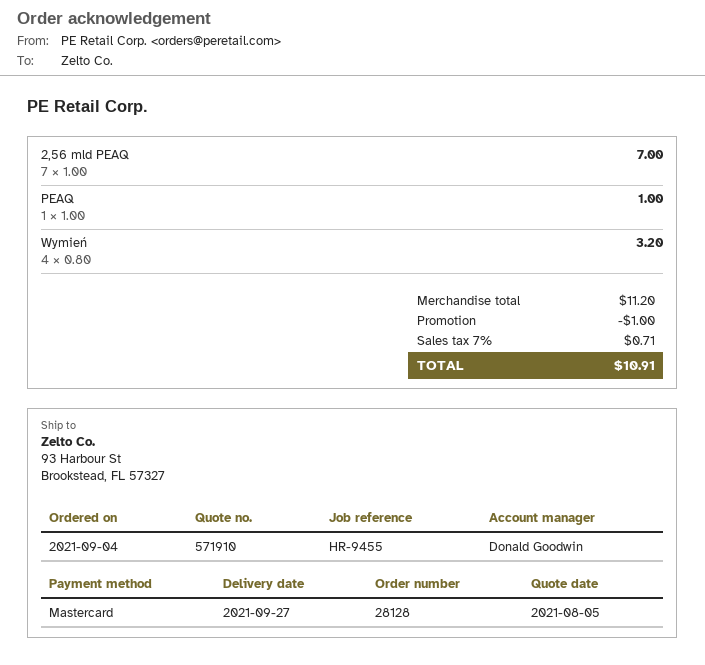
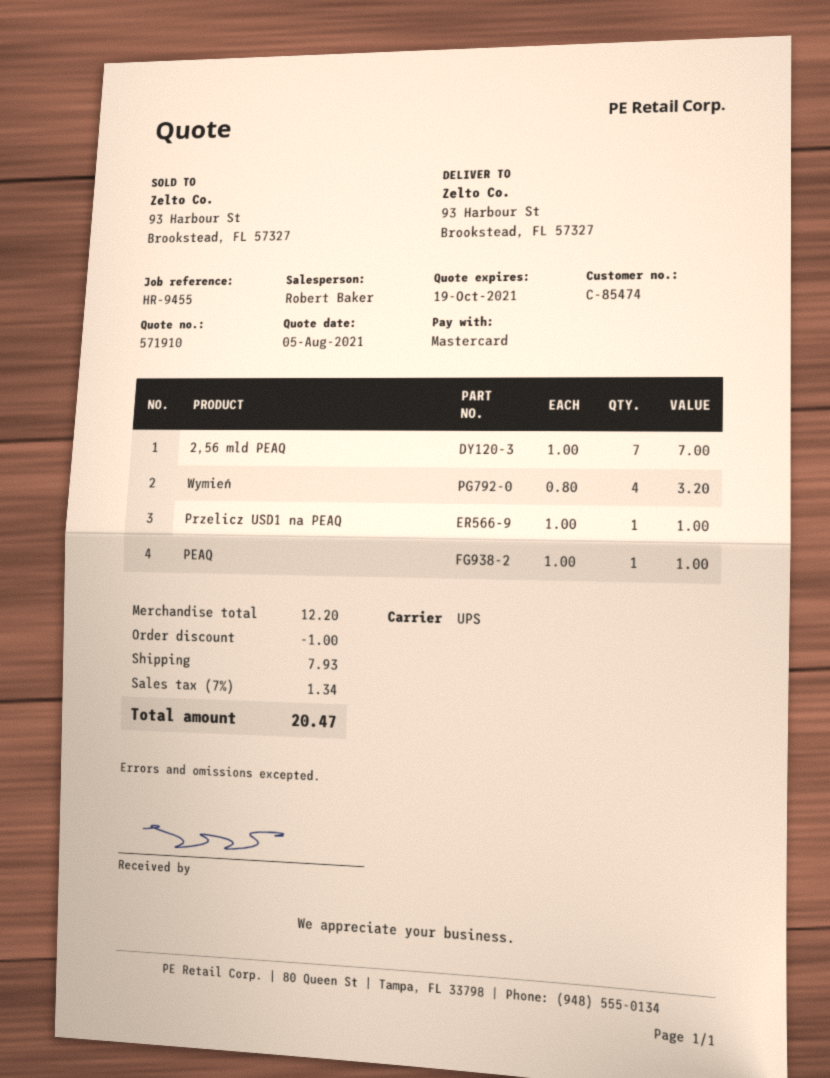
sales rep: Donald Goodwin -> Robert Baker
Przelicz USD1 na PEAQ: none -> 1 x 1.00 = 1.00
subtotal: 11.20 -> 12.20
shipping: none -> 7.93
tax: 7% = 0.71 -> 7% = 1.34
total: 10.91 -> 20.47

